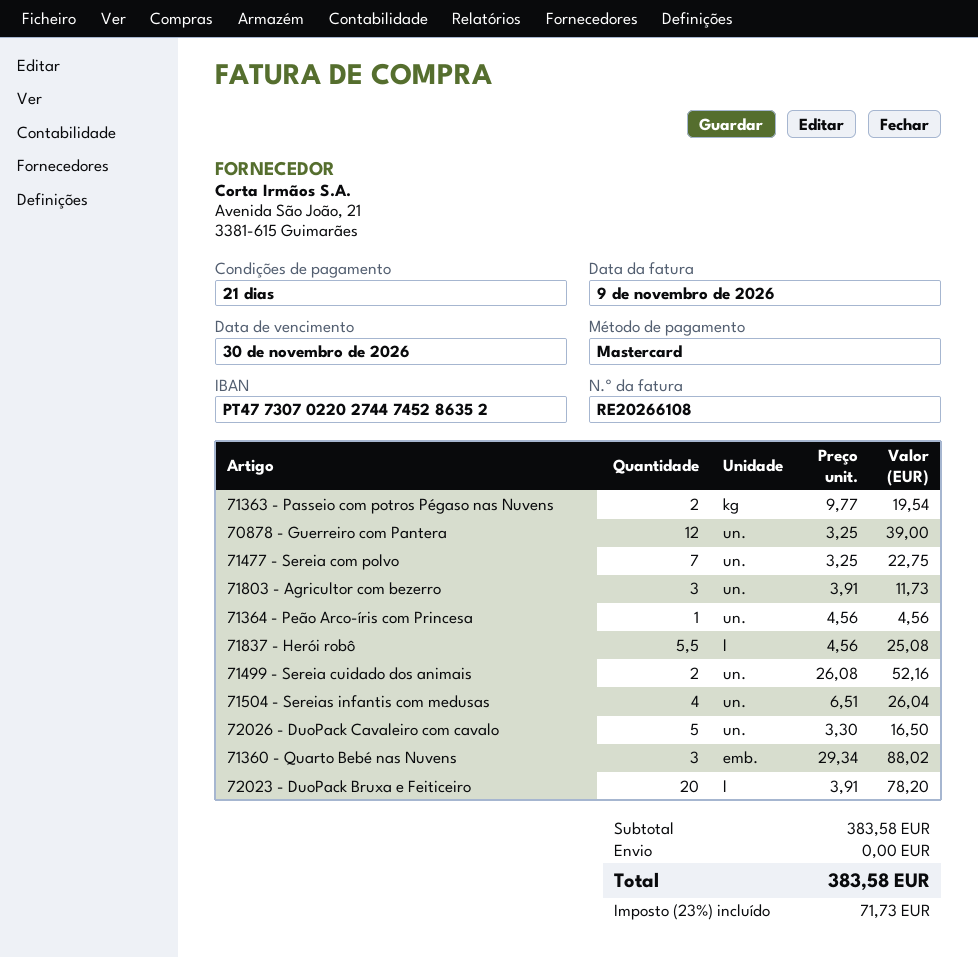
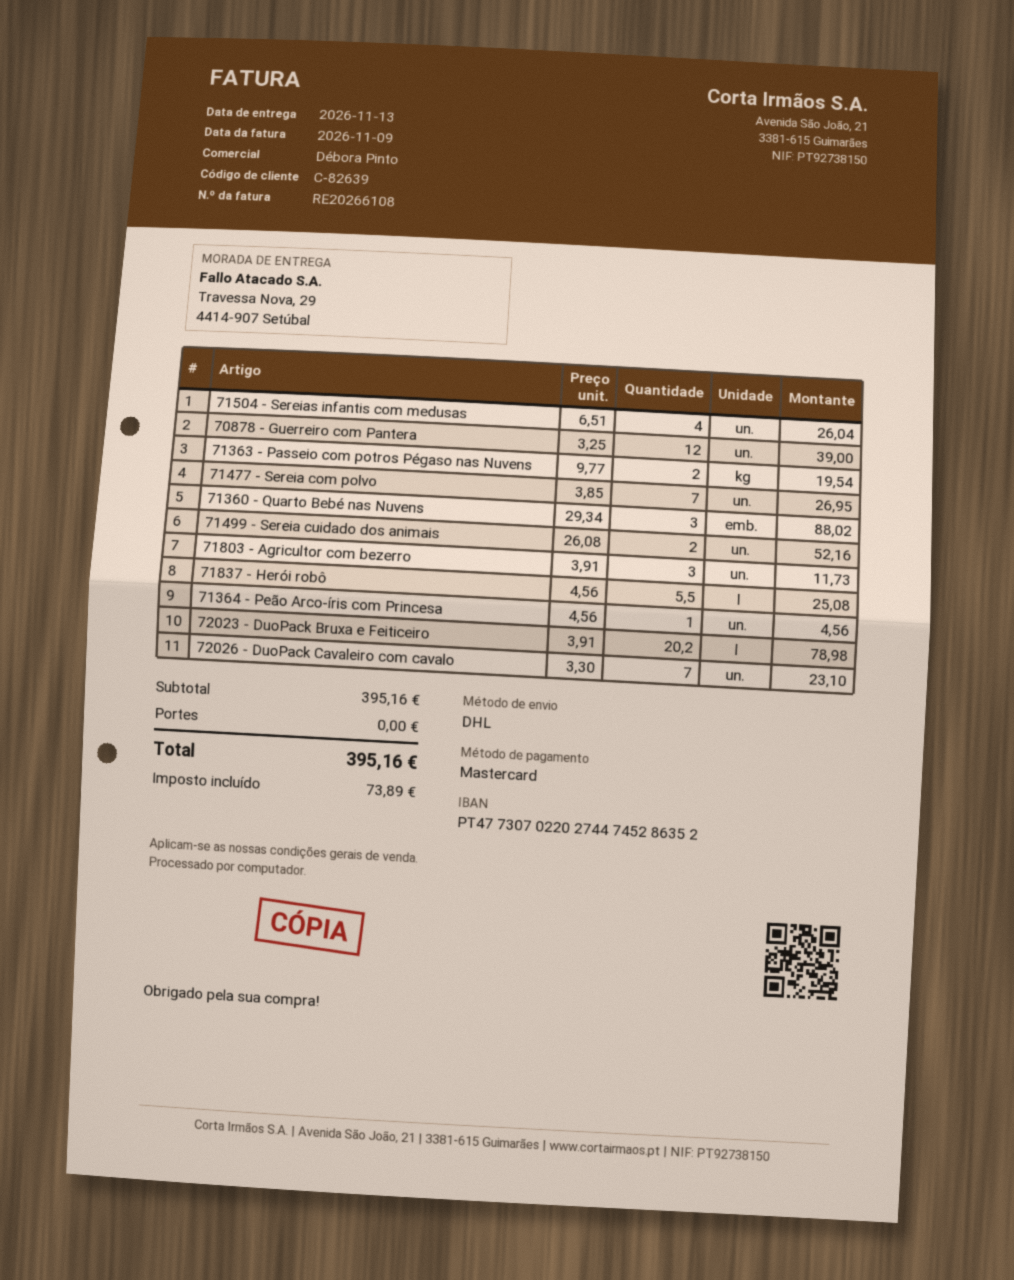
71477 - Sereia com polvo: 7 x 3.25 = 22.75 -> 7 x 3.85 = 26.95
72026 - DuoPack Cavaleiro com cavalo: 5 x 3.30 = 16.50 -> 7 x 3.30 = 23.10
72023 - DuoPack Bruxa e Feiticeiro: 20 x 3.91 = 78.20 -> 20.2 x 3.91 = 78.98
subtotal: 383.58 -> 395.16
tax: 71.73 -> 73.89
total: 383.58 -> 395.16

